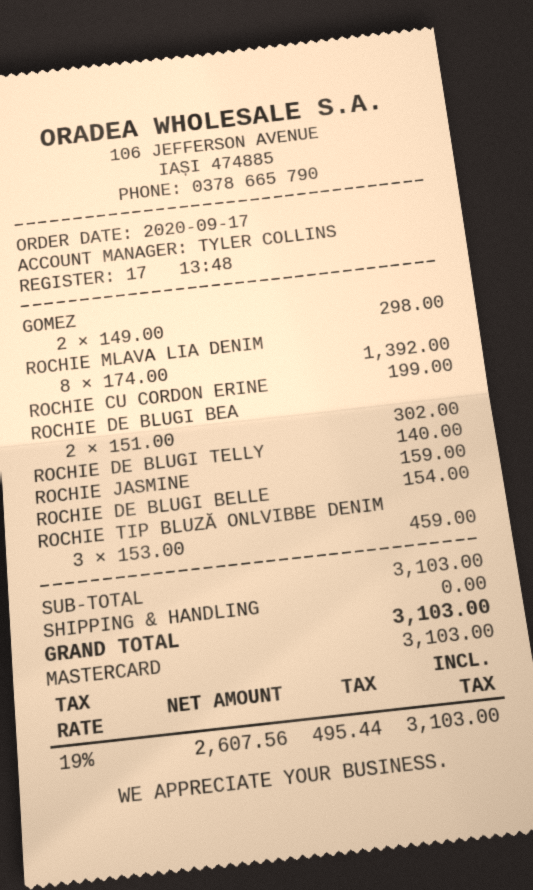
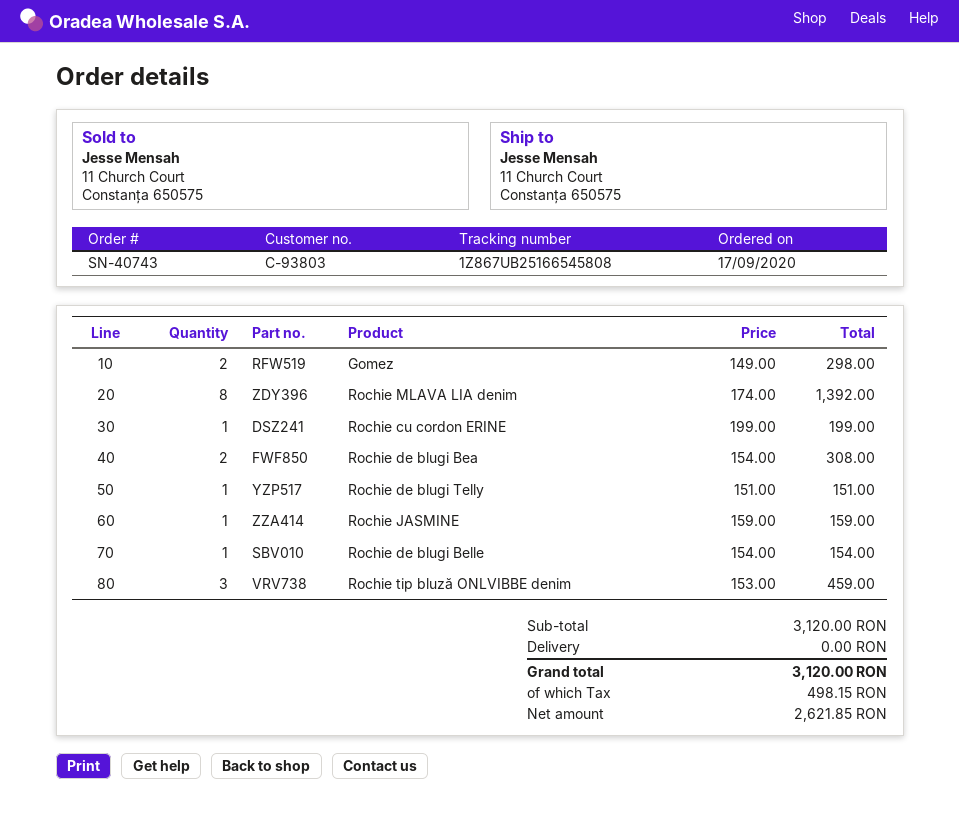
ROCHIE DE BLUGI BEA: 2 x 151.00 = 302.00 -> 2 x 154.00 = 308.00
ROCHIE DE BLUGI TELLY: 1 x 140.00 = 140.00 -> 1 x 151.00 = 151.00
subtotal: 3103.00 -> 3120.00
net: 2607.56 -> 2621.85
tax: 495.44 -> 498.15
total: 3103.00 -> 3120.00

